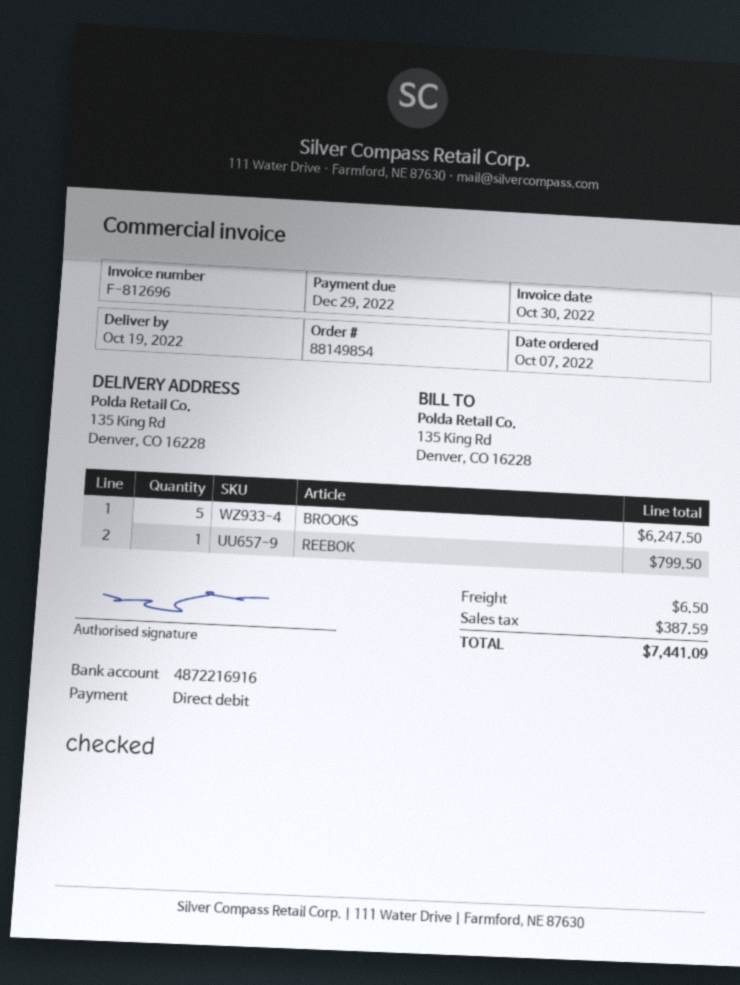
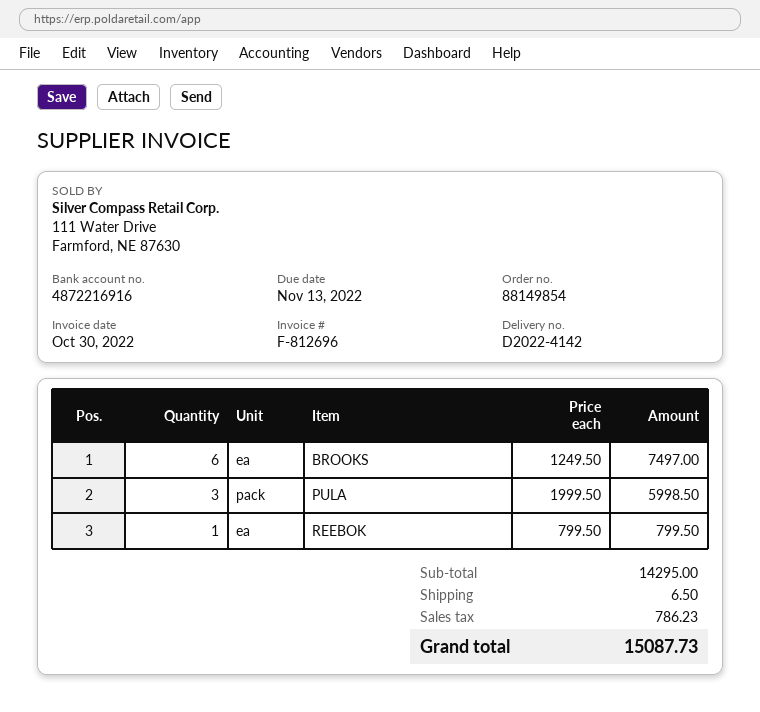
due date: 2022-12-29 -> 2022-11-13
BROOKS: 5 for 6247.50 -> 6 for 7497.00
PULA: none -> 3 for 5998.50
tax: 387.59 -> 786.23
total: 7441.09 -> 15087.73

